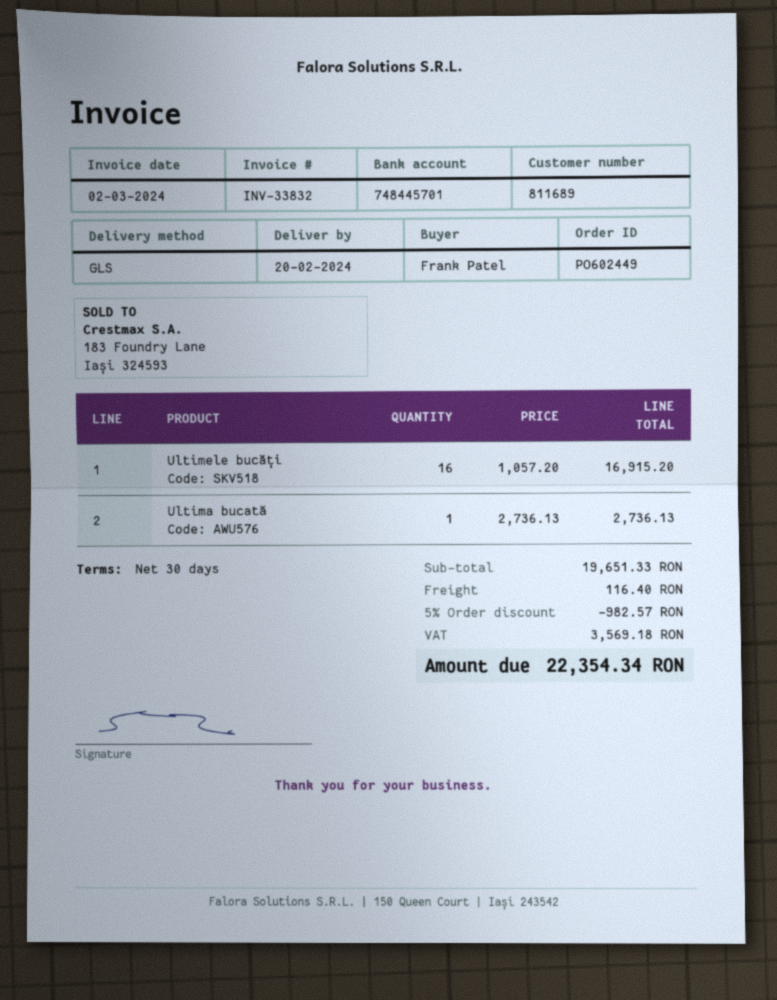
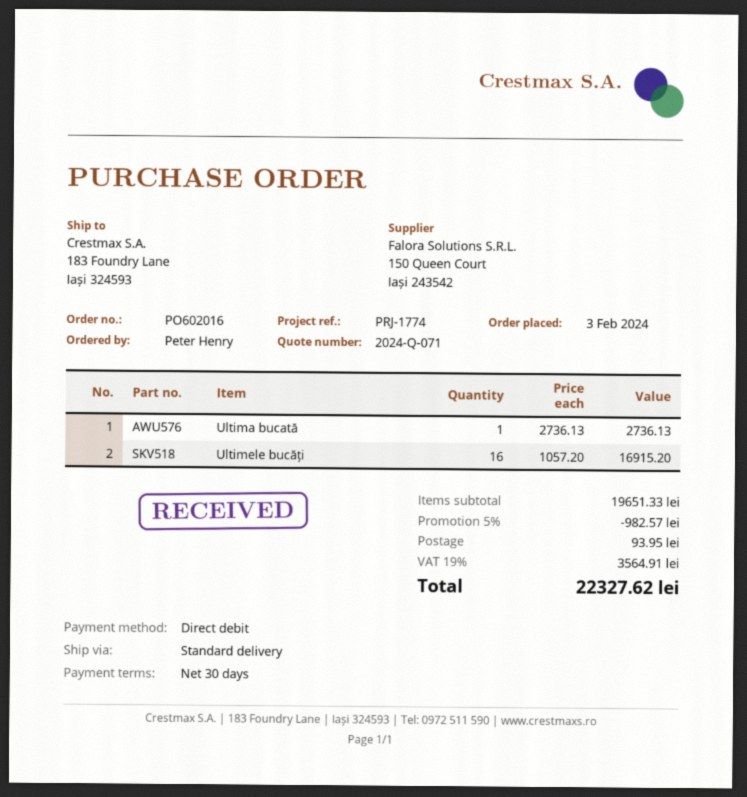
order number: PO602449 -> PO602016
ordered by: Frank Patel -> Peter Henry
shipping method: GLS -> standard
shipping: 116.40 -> 93.95
tax: 3569.18 -> 3564.91
total: 22354.34 -> 22327.62

